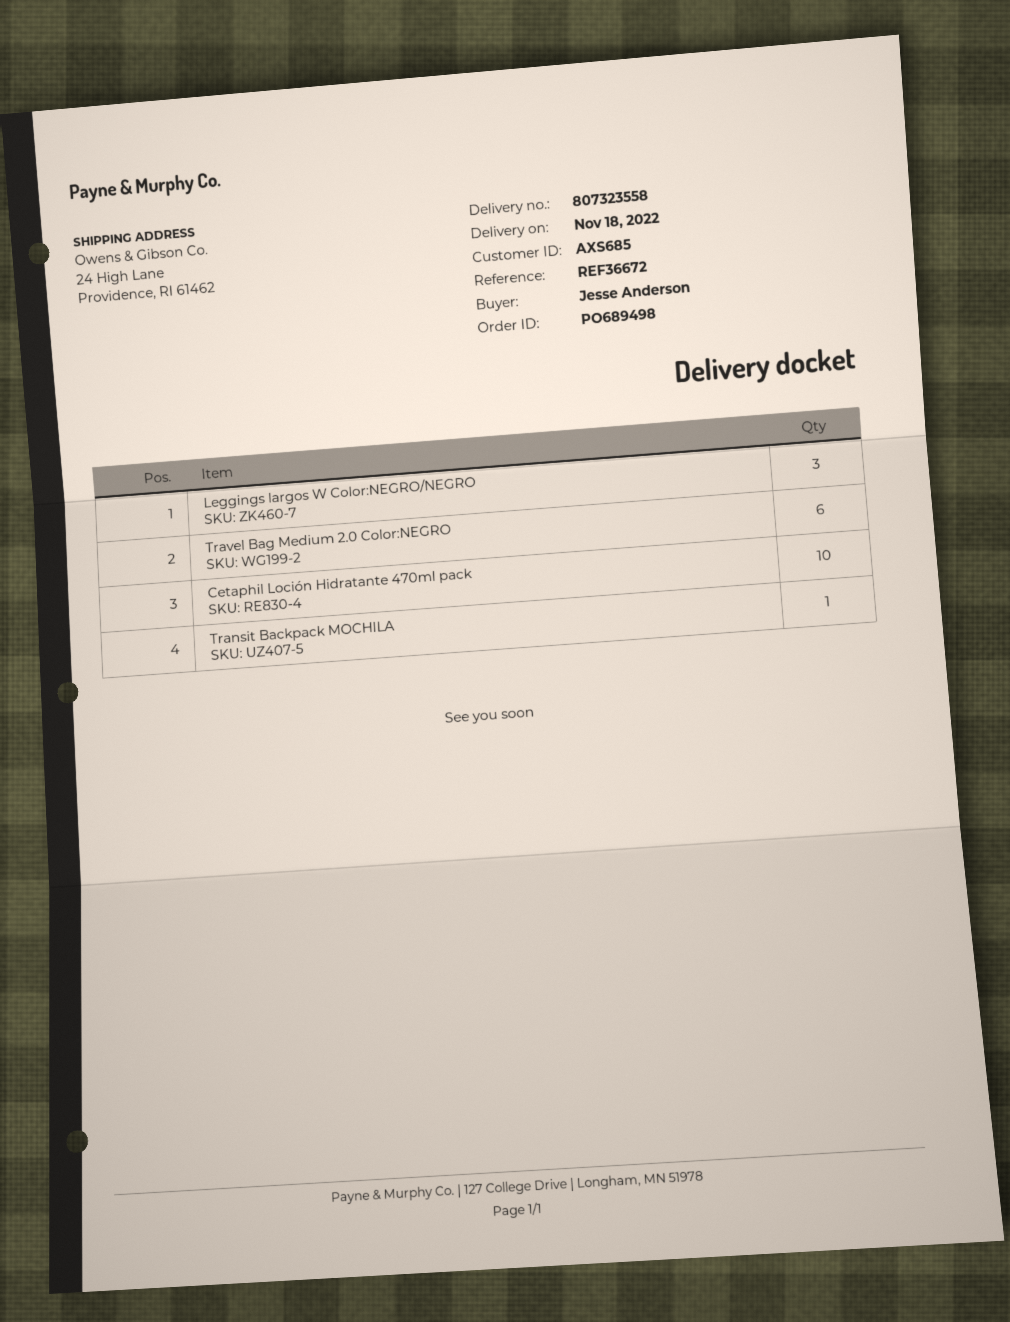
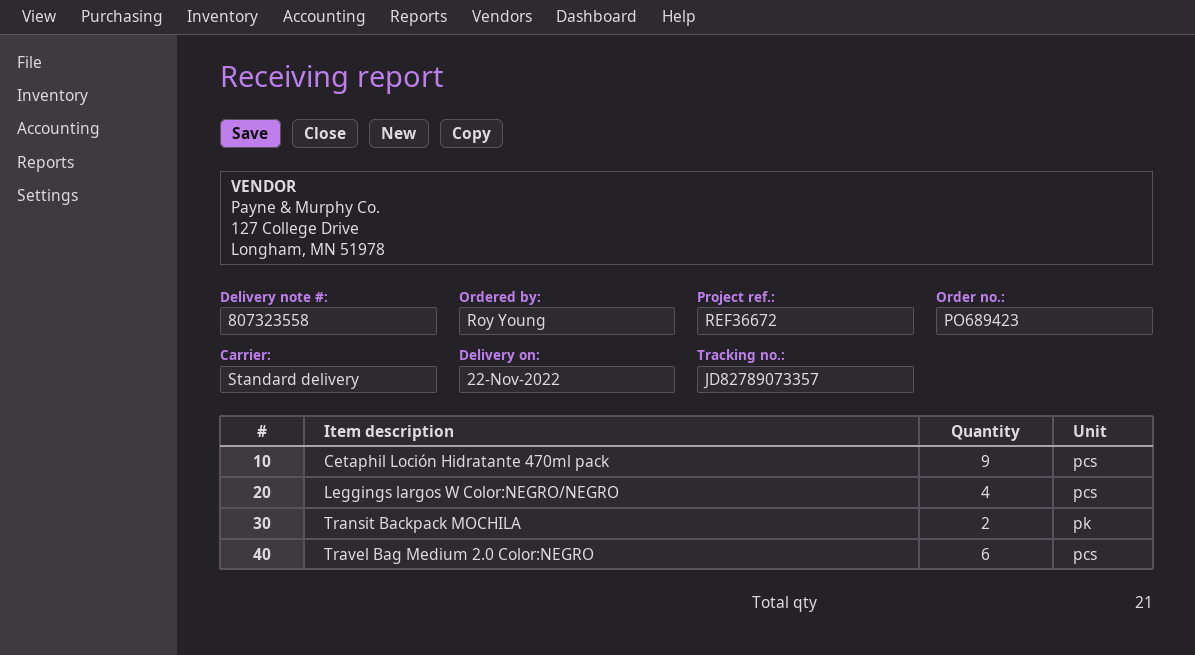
order number: PO689498 -> PO689423
delivery date: 2022-11-18 -> 2022-11-22
ordered by: Jesse Anderson -> Roy Young
Leggings largos W Color:NEGRO/NEGRO: 3 -> 4
Cetaphil Loción Hidratante 470ml pack: 10 -> 9
Transit Backpack MOCHILA: 1 -> 2

